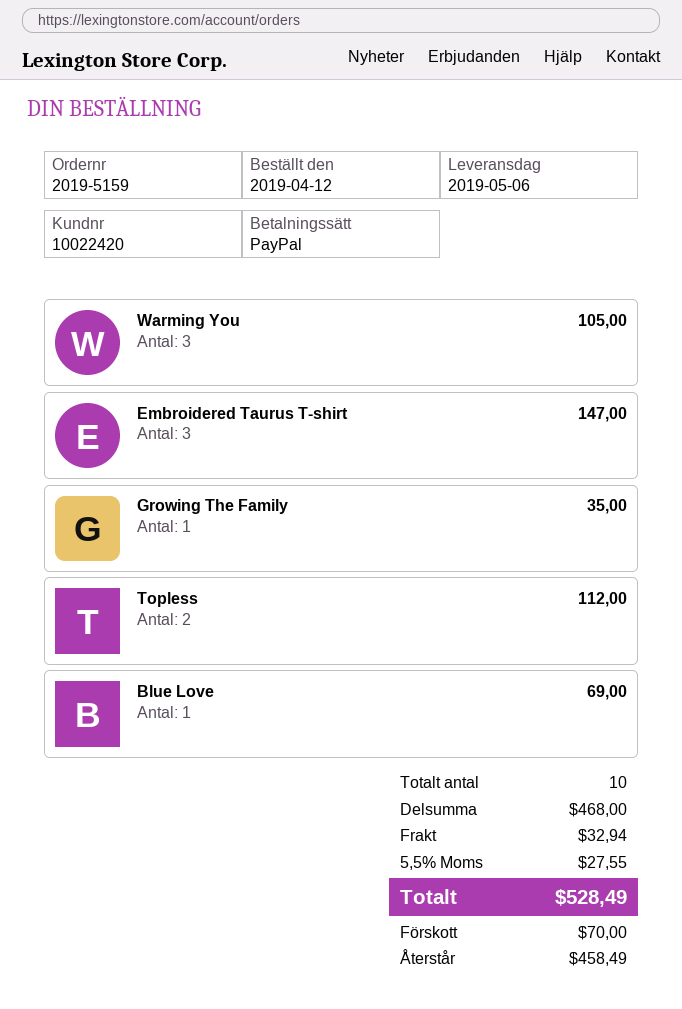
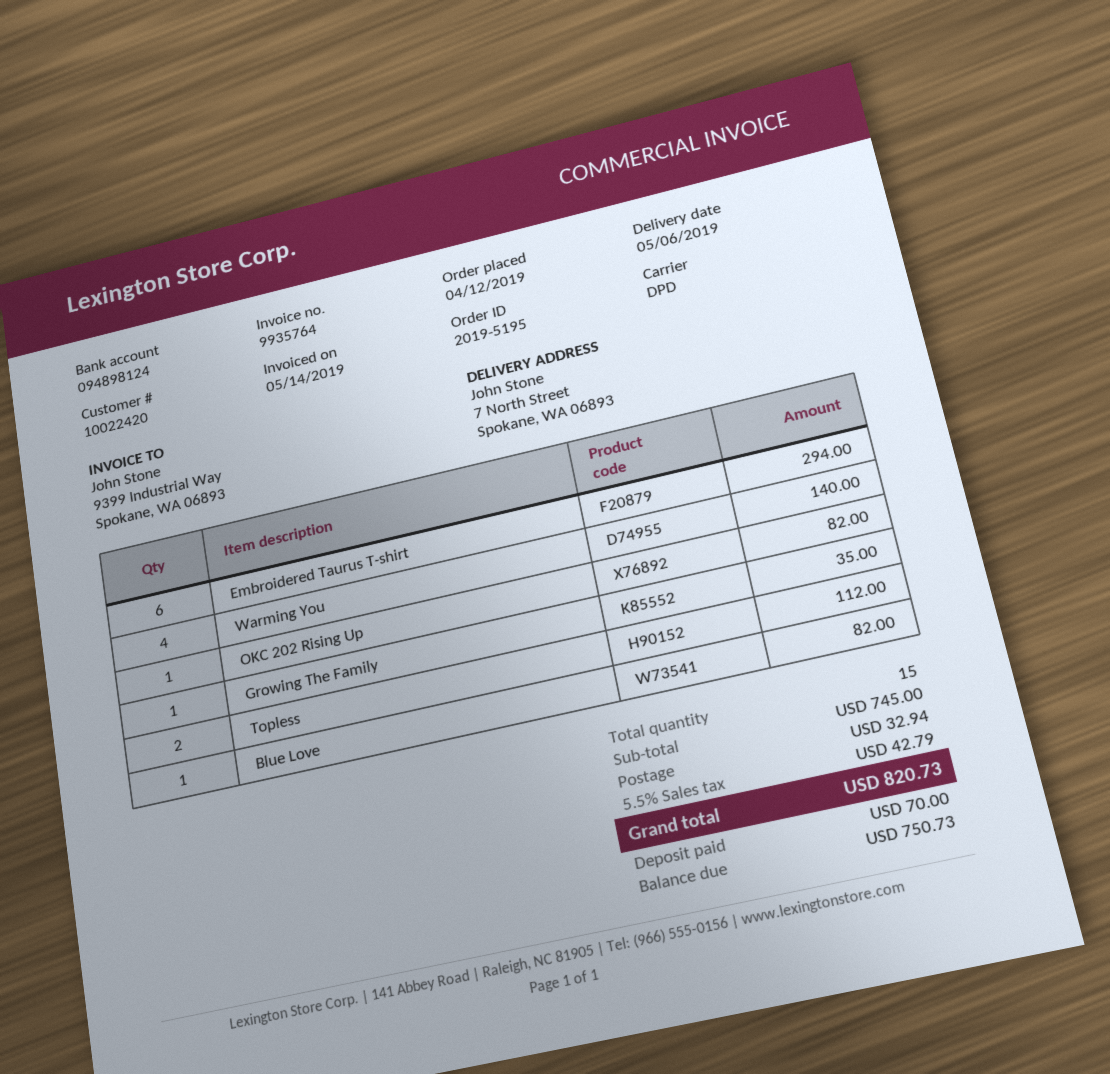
order number: 2019-5159 -> 2019-5195
Warming You: 3 for 105.00 -> 4 for 140.00
Embroidered Taurus T-shirt: 3 for 147.00 -> 6 for 294.00
Blue Love: 1 for 69.00 -> 1 for 82.00
OKC 202 Rising Up: none -> 1 for 82.00
total quantity: 10 -> 15
subtotal: 468.00 -> 745.00
tax: 5.5% = 27.55 -> 5.5% = 42.79
total: 528.49 -> 820.73
balance: 458.49 -> 750.73

